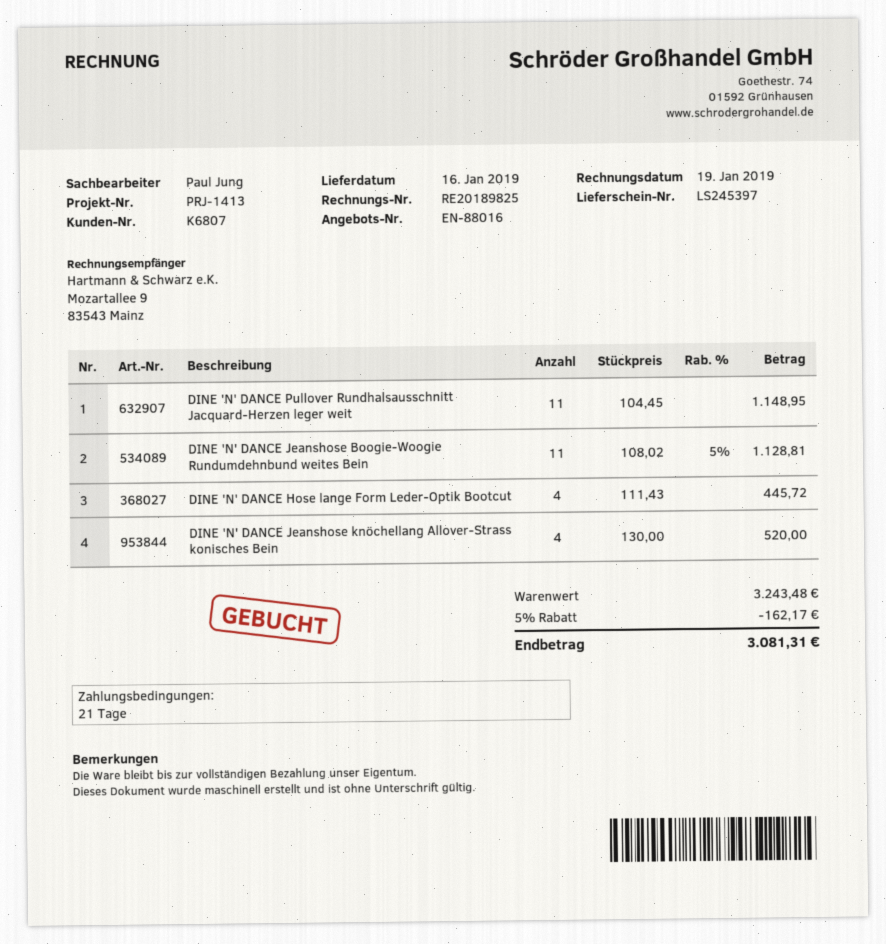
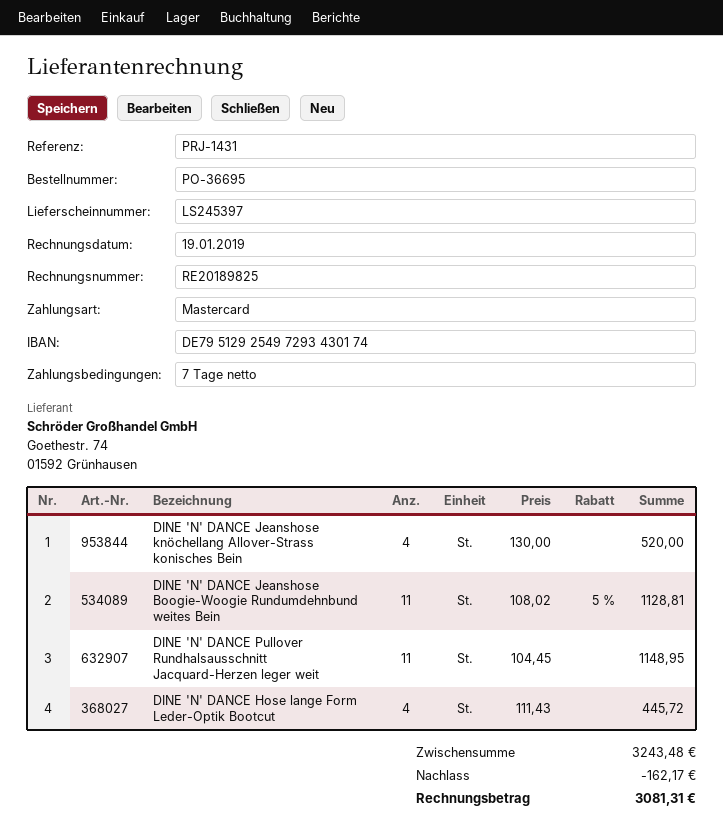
payment terms: 21 days -> 7 days
reference: PRJ-1413 -> PRJ-1431

